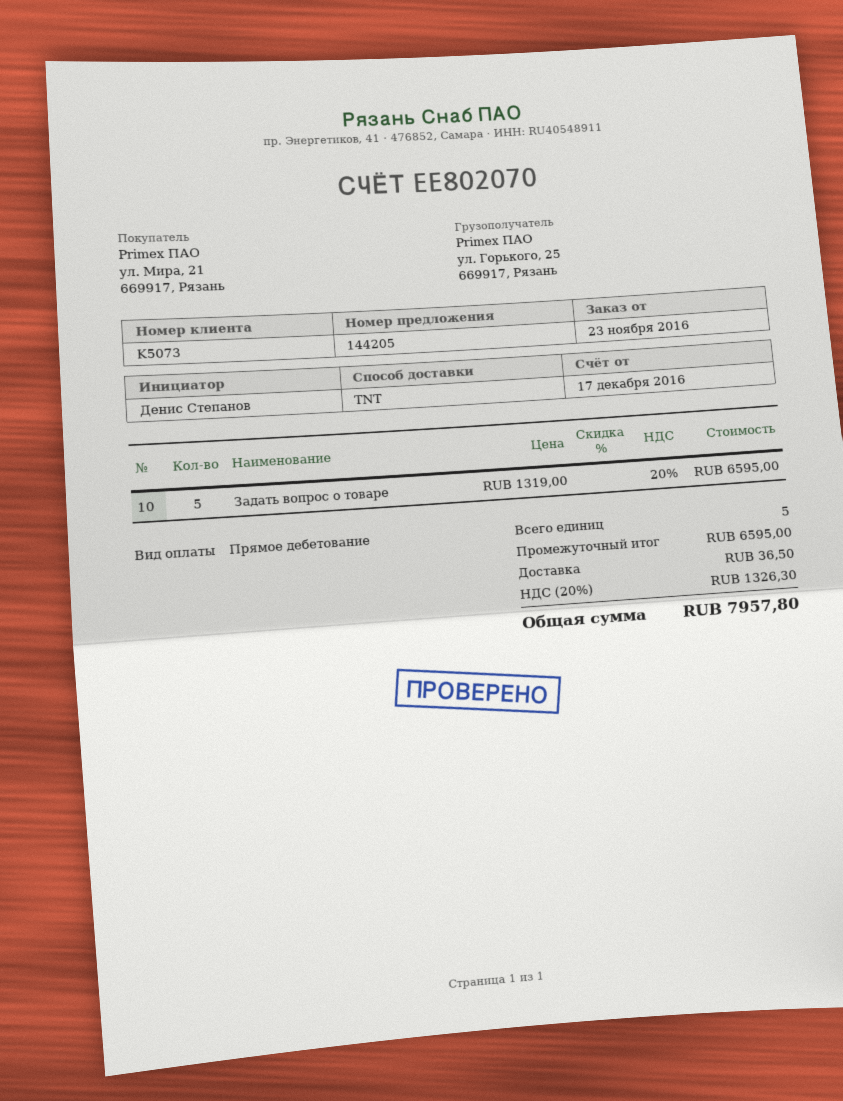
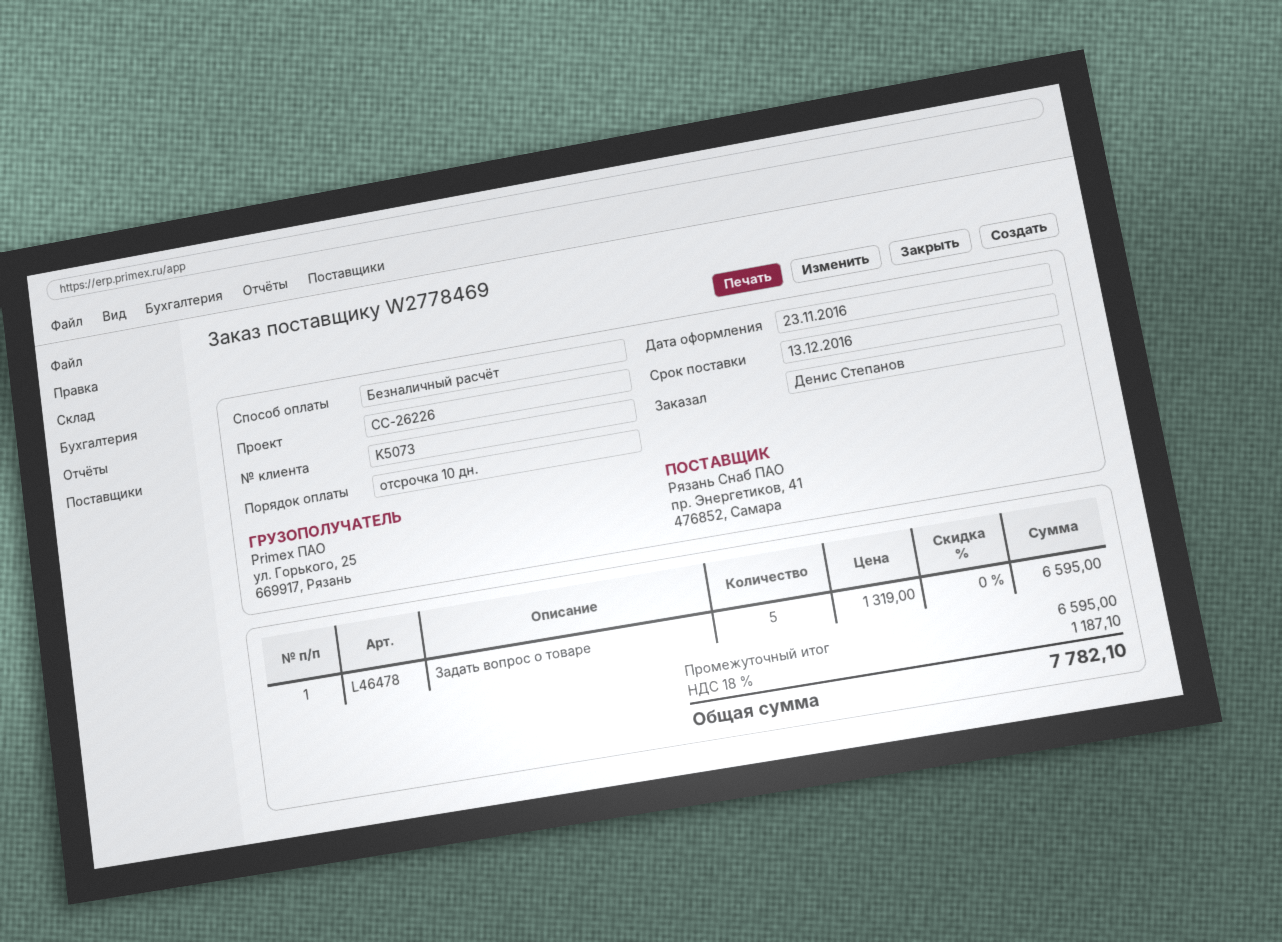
payment method: direct debit -> bank transfer
shipping: 36.50 -> none
tax: 20% = 1326.30 -> 18% = 1187.10
total: 7957.80 -> 7782.10

